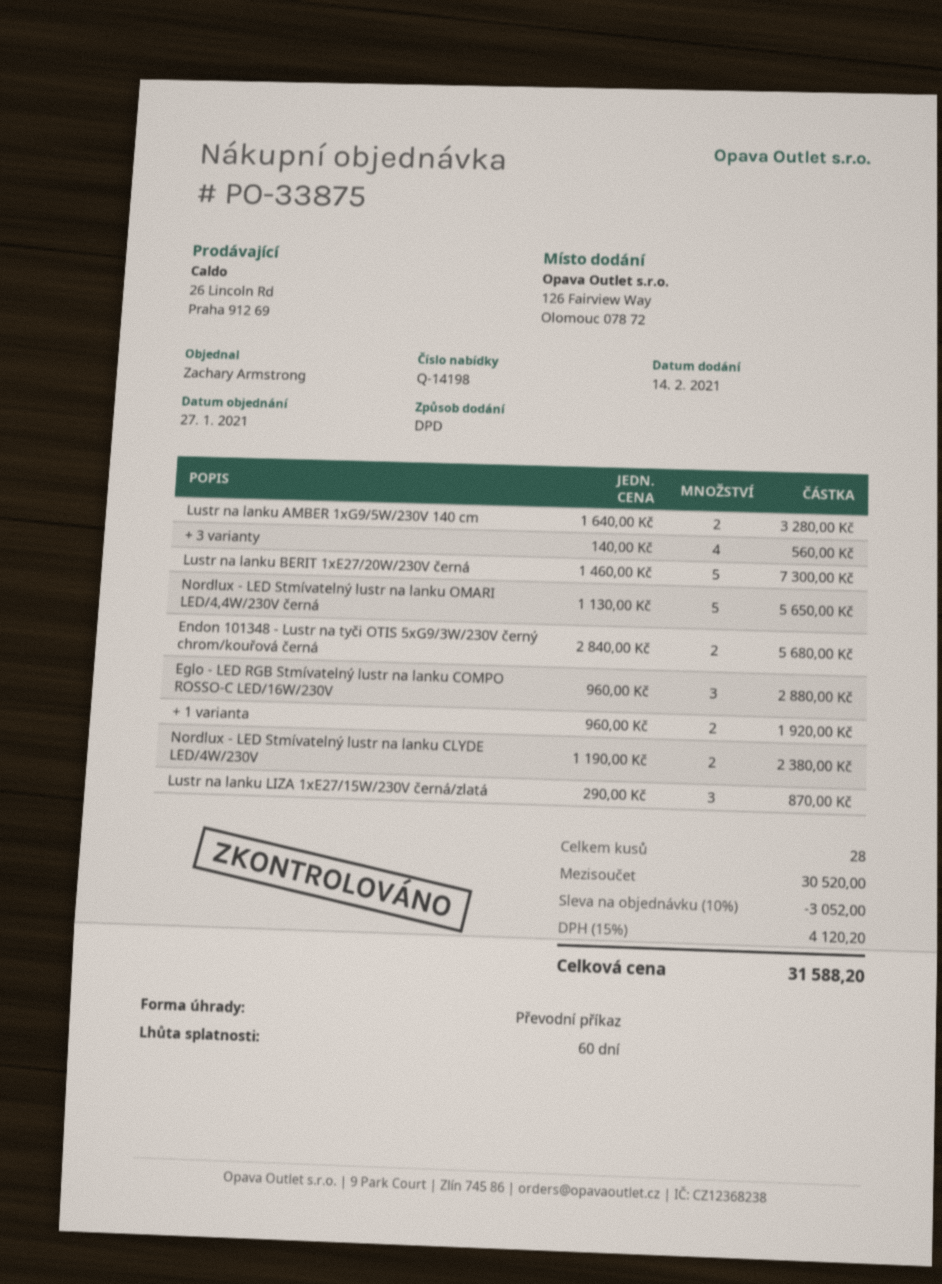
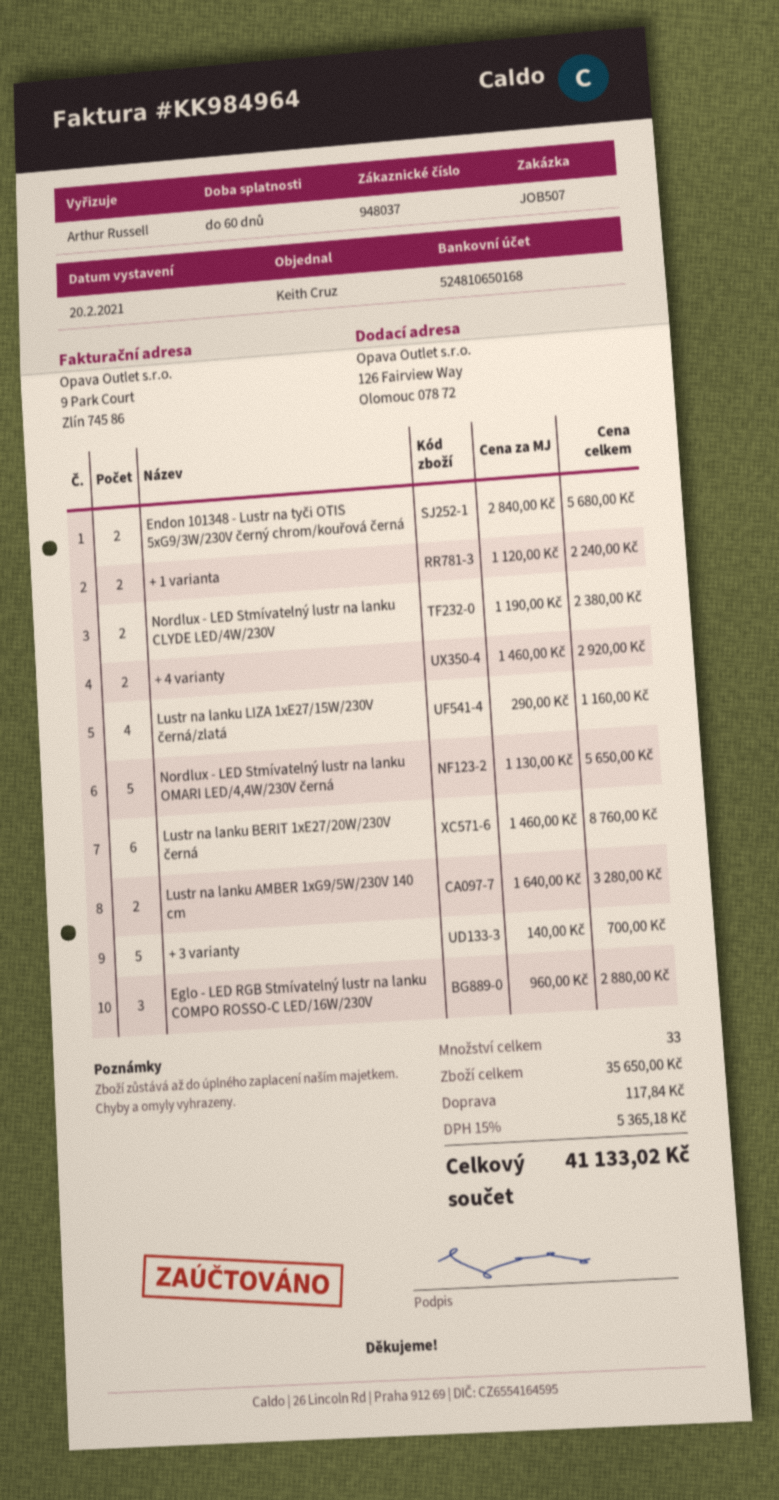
ordered by: Zachary Armstrong -> Keith Cruz
+ 3 varianty: 4 x 140.00 = 560.00 -> 5 x 140.00 = 700.00
Lustr na lanku BERIT 1xE27/20W/230V černá: 5 x 1460.00 = 7300.00 -> 6 x 1460.00 = 8760.00
+ 1 varianta: 2 x 960.00 = 1920.00 -> 2 x 1120.00 = 2240.00
Lustr na lanku LIZA 1xE27/15W/230V černá/zlatá: 3 x 290.00 = 870.00 -> 4 x 290.00 = 1160.00
+ 4 varianty: none -> 2 x 1460.00 = 2920.00
total quantity: 28 -> 33
subtotal: 30520.00 -> 35650.00
discount: 10% = 3052.00 -> none
shipping: none -> 117.84
tax: 15% = 4120.20 -> 15% = 5365.18
total: 31588.20 -> 41133.02

